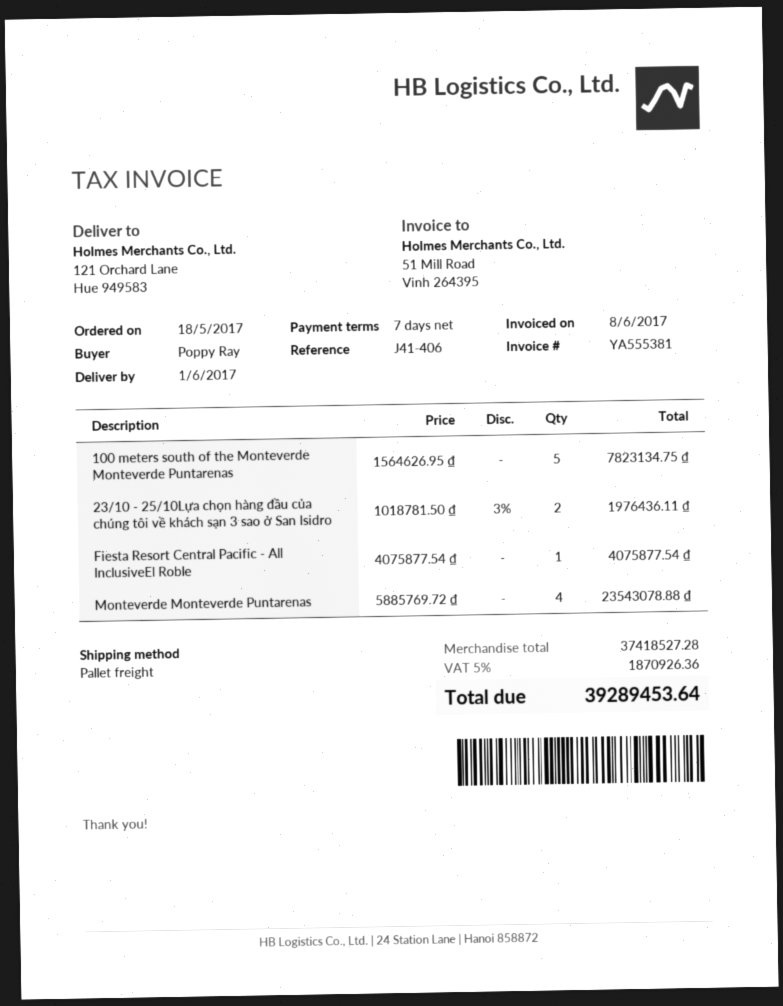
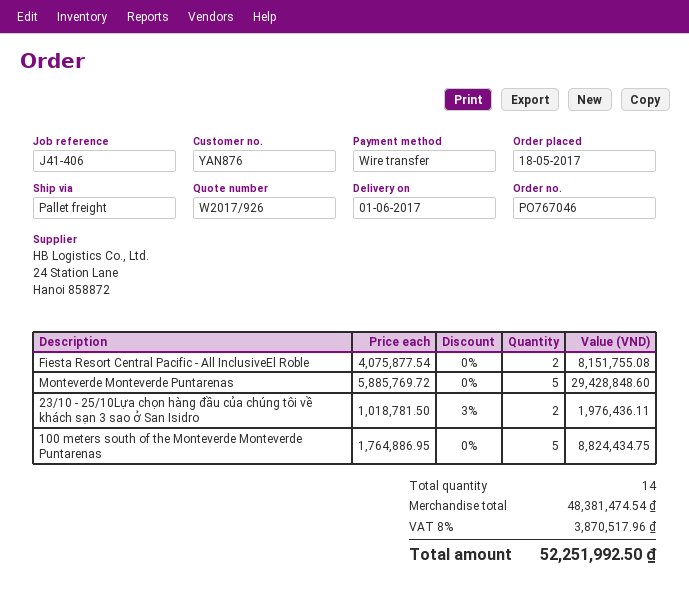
100 meters south of the Monteverde Monteverde Puntarenas: 5 x 1564626.95 = 7823134.75 -> 5 x 1764886.95 = 8824434.75
Fiesta Resort Central Pacific - All InclusiveEl Roble: 1 x 4075877.54 = 4075877.54 -> 2 x 4075877.54 = 8151755.08
Monteverde Monteverde Puntarenas: 4 x 5885769.72 = 23543078.88 -> 5 x 5885769.72 = 29428848.60
subtotal: 37418527.28 -> 48381474.54
tax: 5% = 1870926.36 -> 8% = 3870517.96
total: 39289453.64 -> 52251992.50

